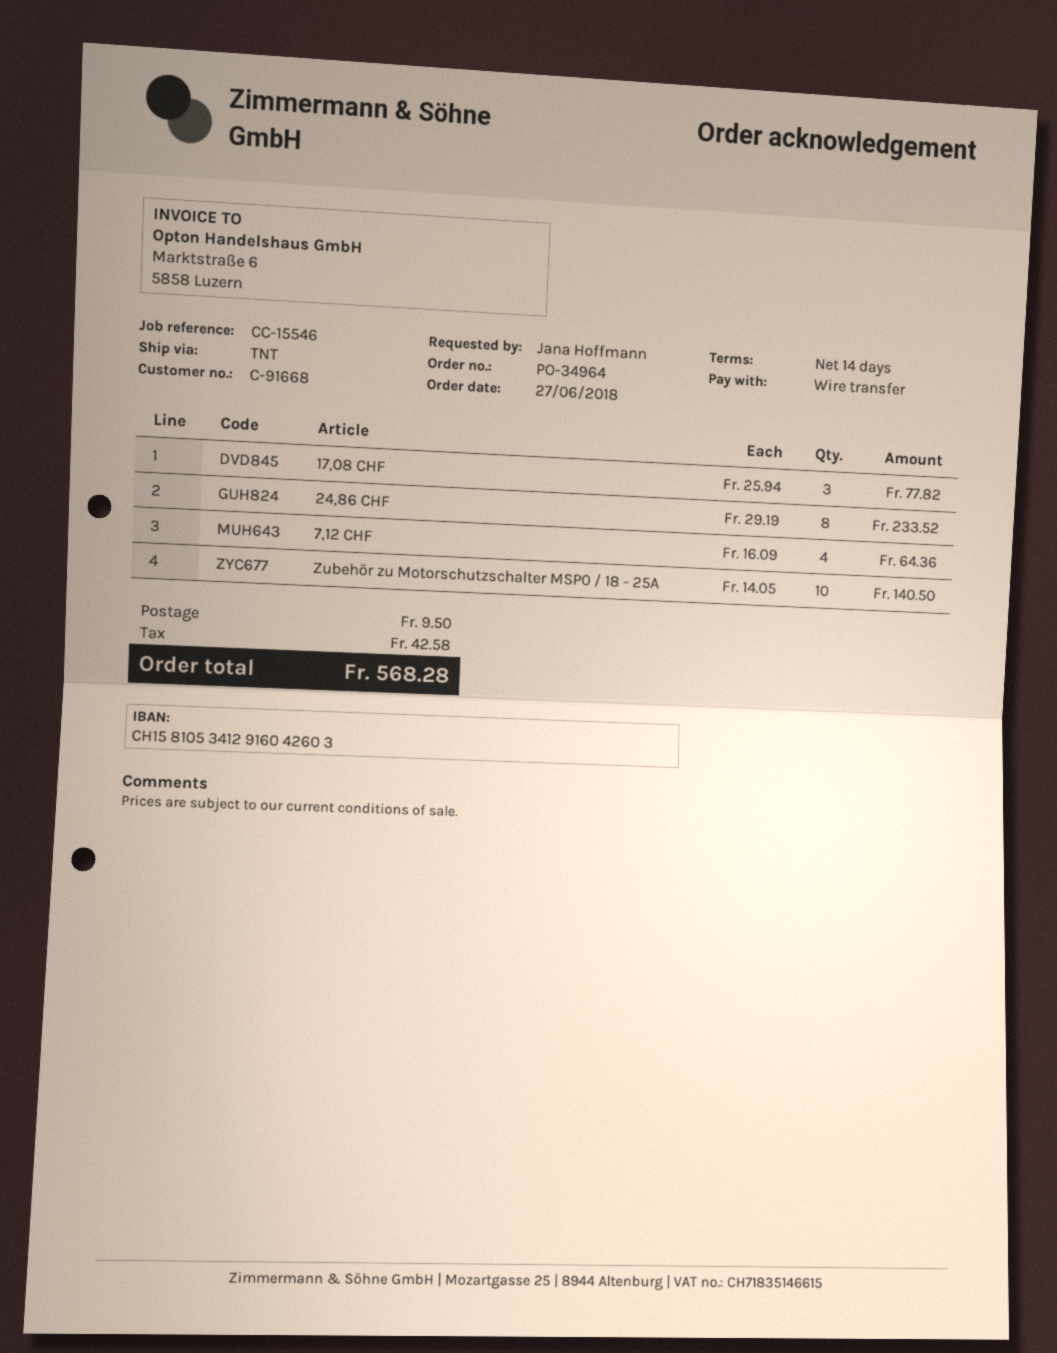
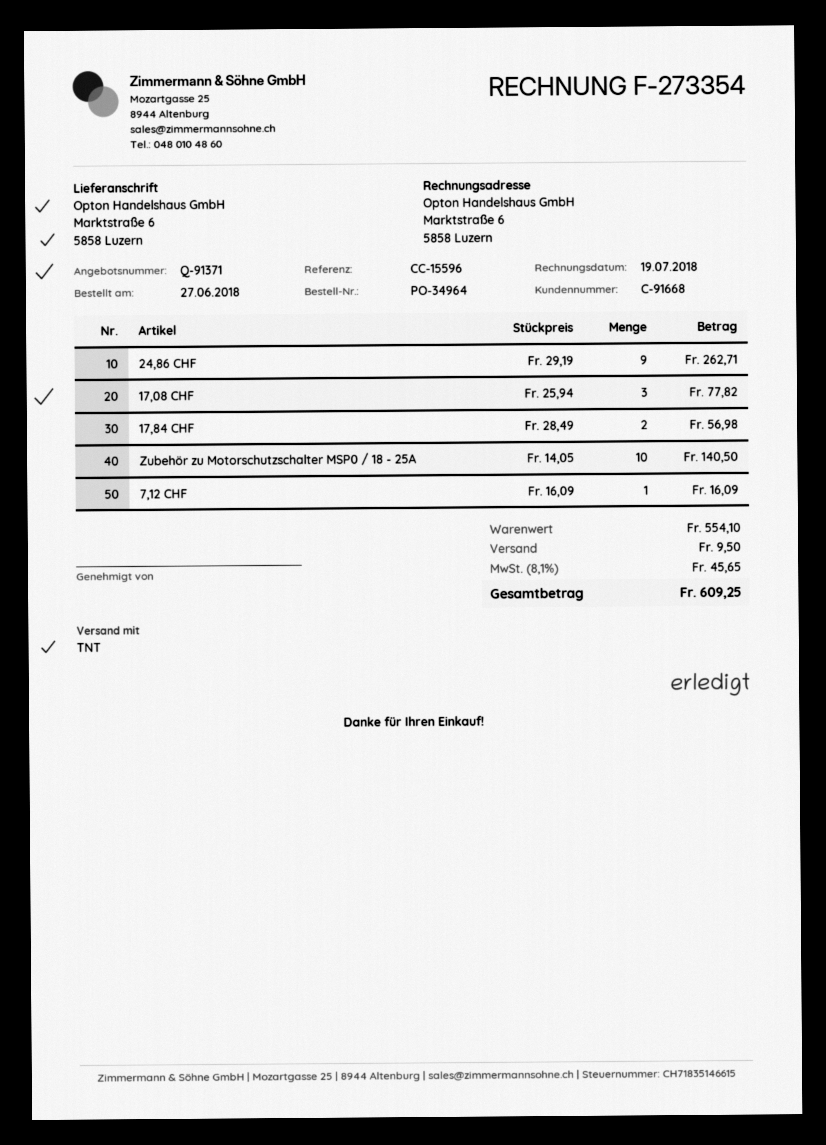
reference: CC-15546 -> CC-15596
24,86 CHF: 8 x 29.19 = 233.52 -> 9 x 29.19 = 262.71
7,12 CHF: 4 x 16.09 = 64.36 -> 1 x 16.09 = 16.09
17,84 CHF: none -> 2 x 28.49 = 56.98
tax: 42.58 -> 45.65
total: 568.28 -> 609.25

